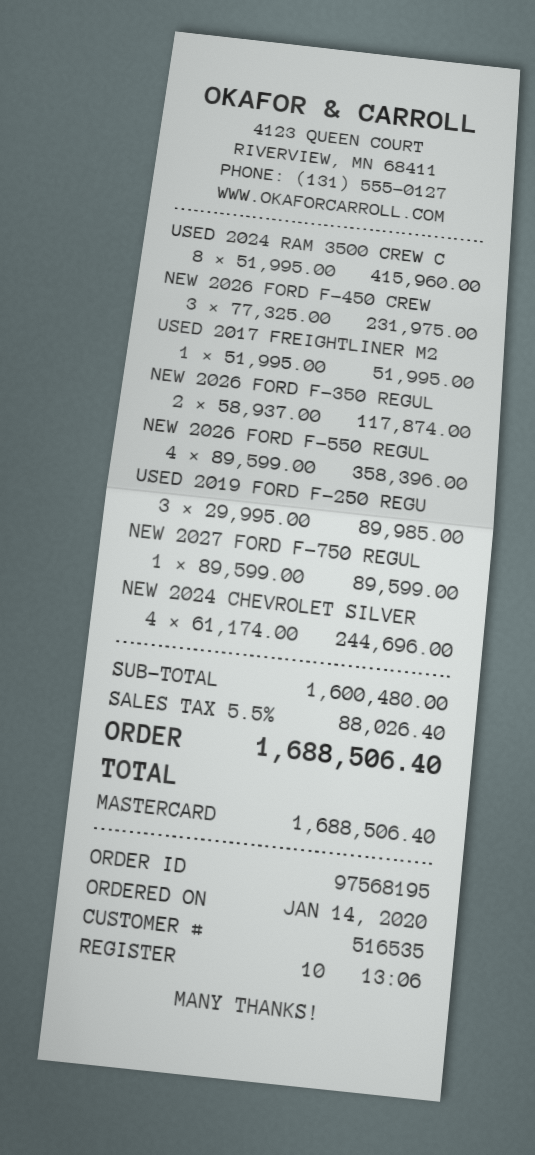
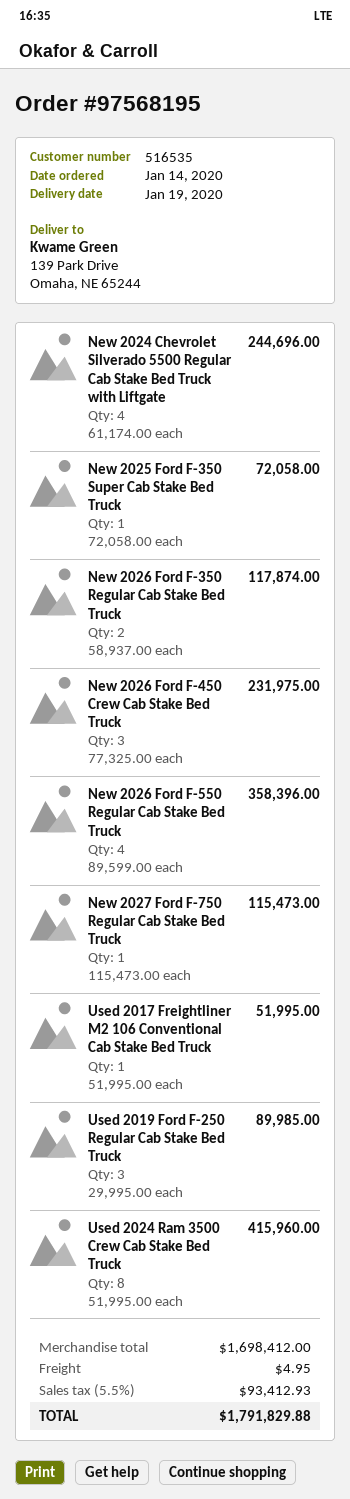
NEW 2027 FORD F-750 REGUL: 1 x 89599.00 = 89599.00 -> 1 x 115473.00 = 115473.00
New 2025 Ford F-350 Super Cab Stake Bed Truck: none -> 1 x 72058.00 = 72058.00
subtotal: 1600480.00 -> 1698412.00
shipping: none -> 4.95
tax: 5.5% = 88026.40 -> 5.5% = 93412.93
total: 1688506.40 -> 1791829.88

